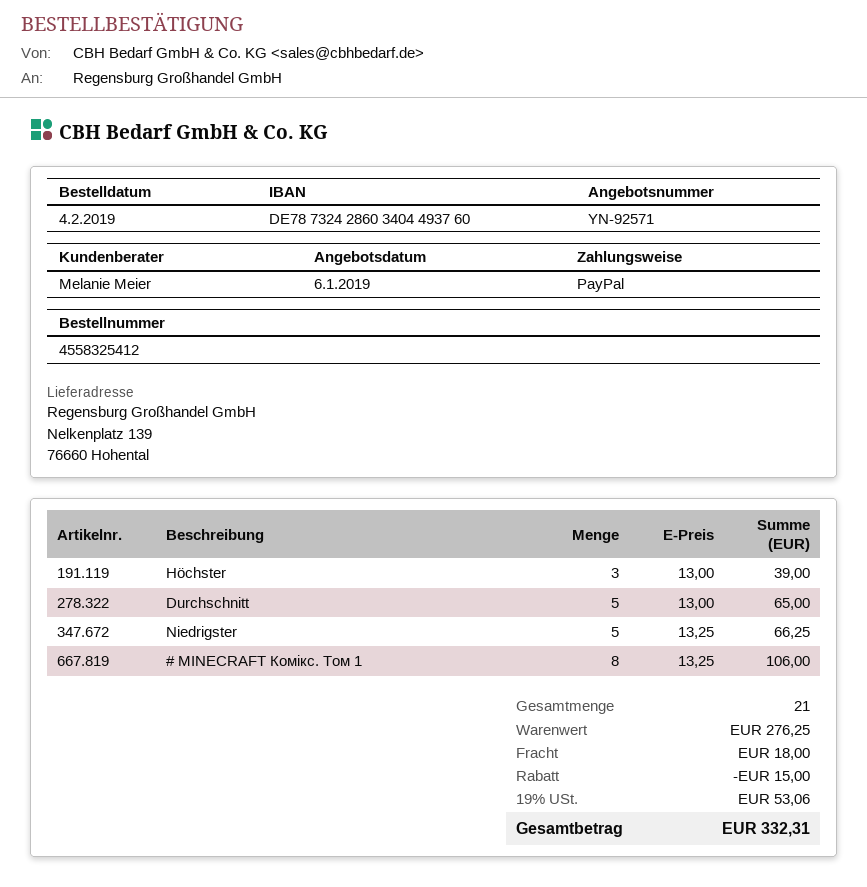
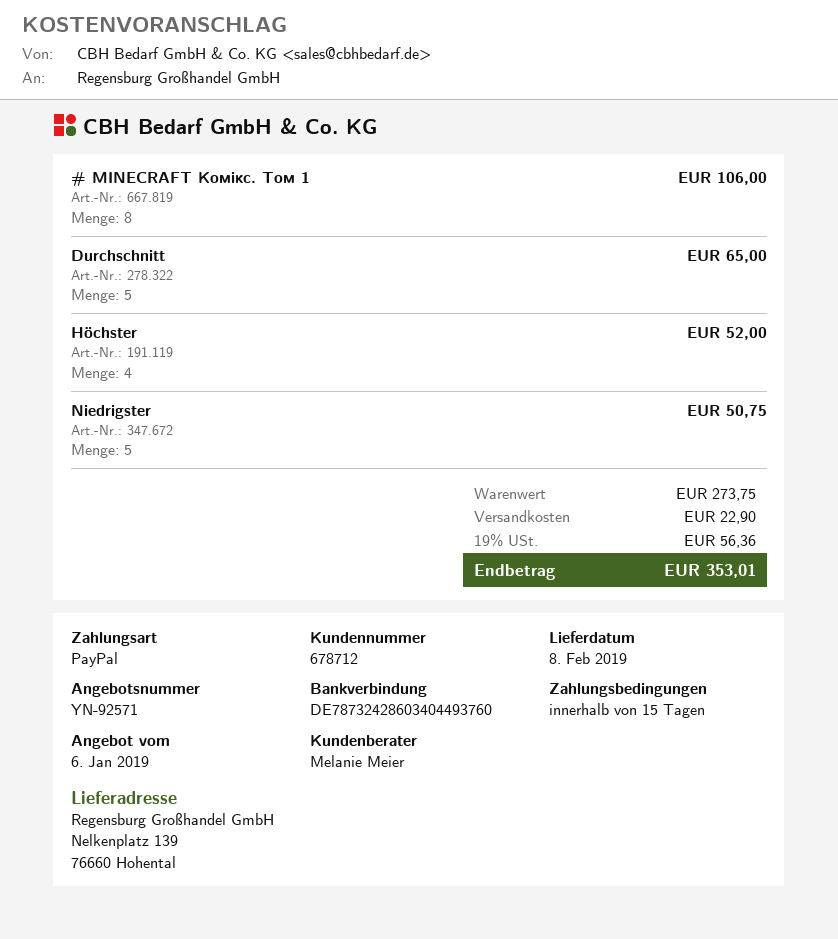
Höchster: 3 for 39.00 -> 4 for 52.00
Niedrigster: 5 for 66.25 -> 5 for 50.75
subtotal: 276.25 -> 273.75
discount: 15.00 -> none
shipping: 18.00 -> 22.90
tax: 19% = 53.06 -> 19% = 56.36
total: 332.31 -> 353.01

